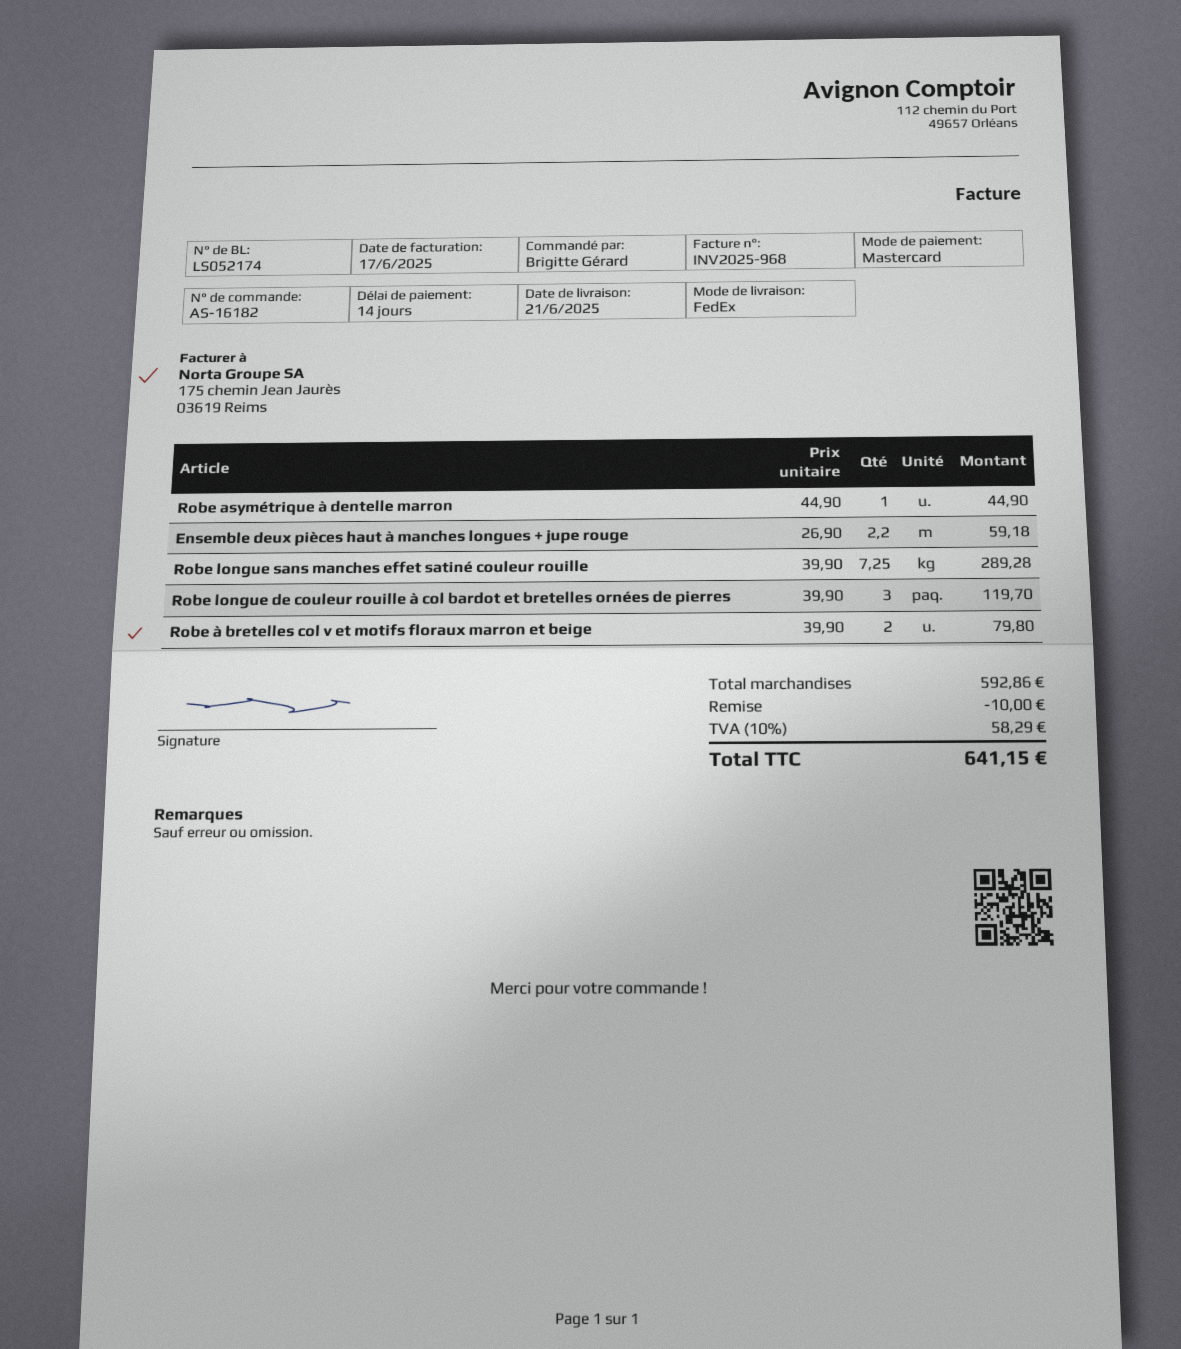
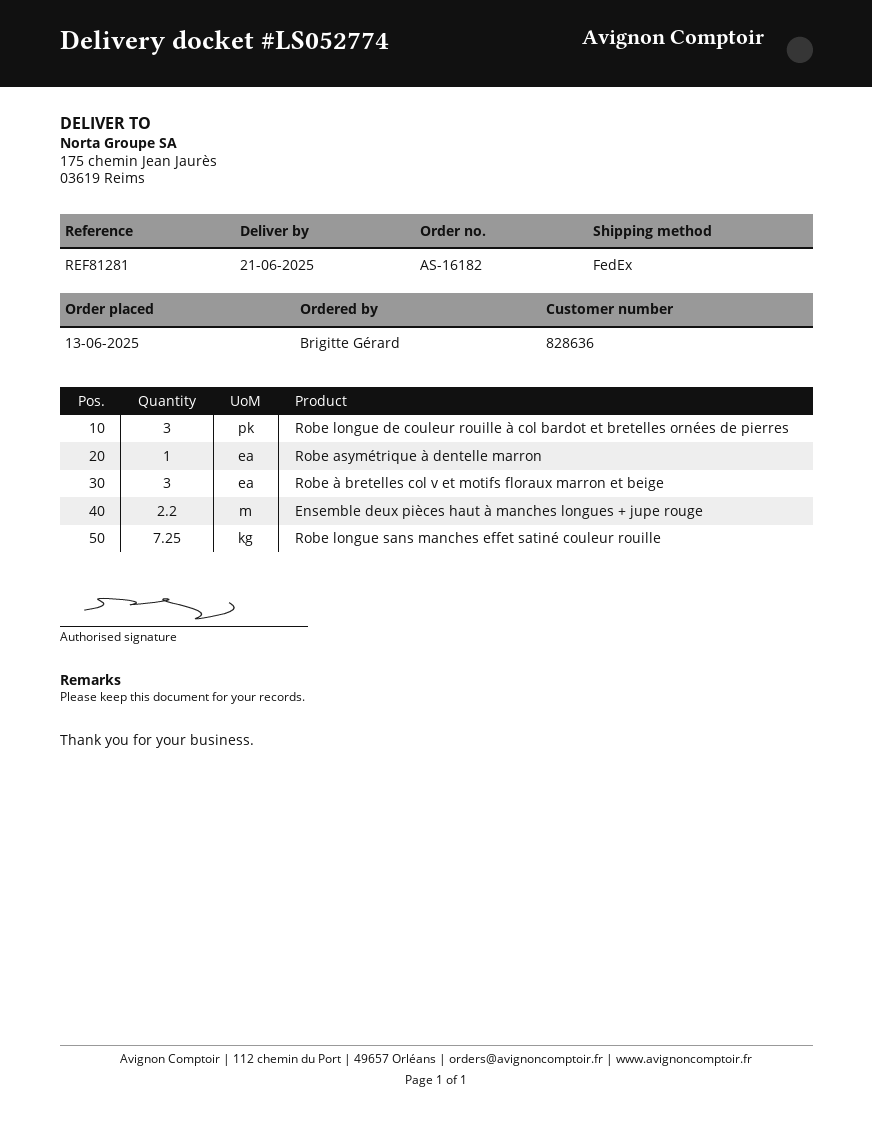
delivery note number: LS052174 -> LS052774
Robe à bretelles col v et motifs floraux marron et beige: 2 -> 3

